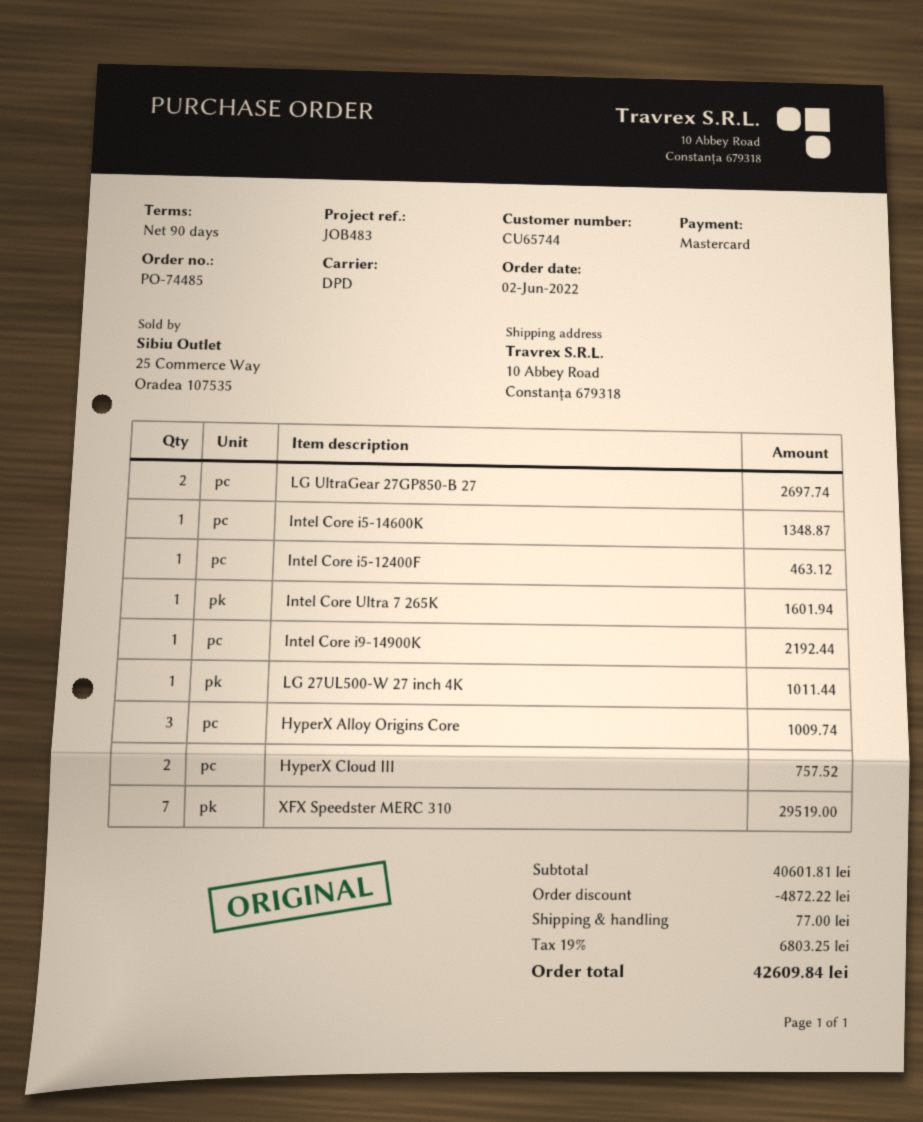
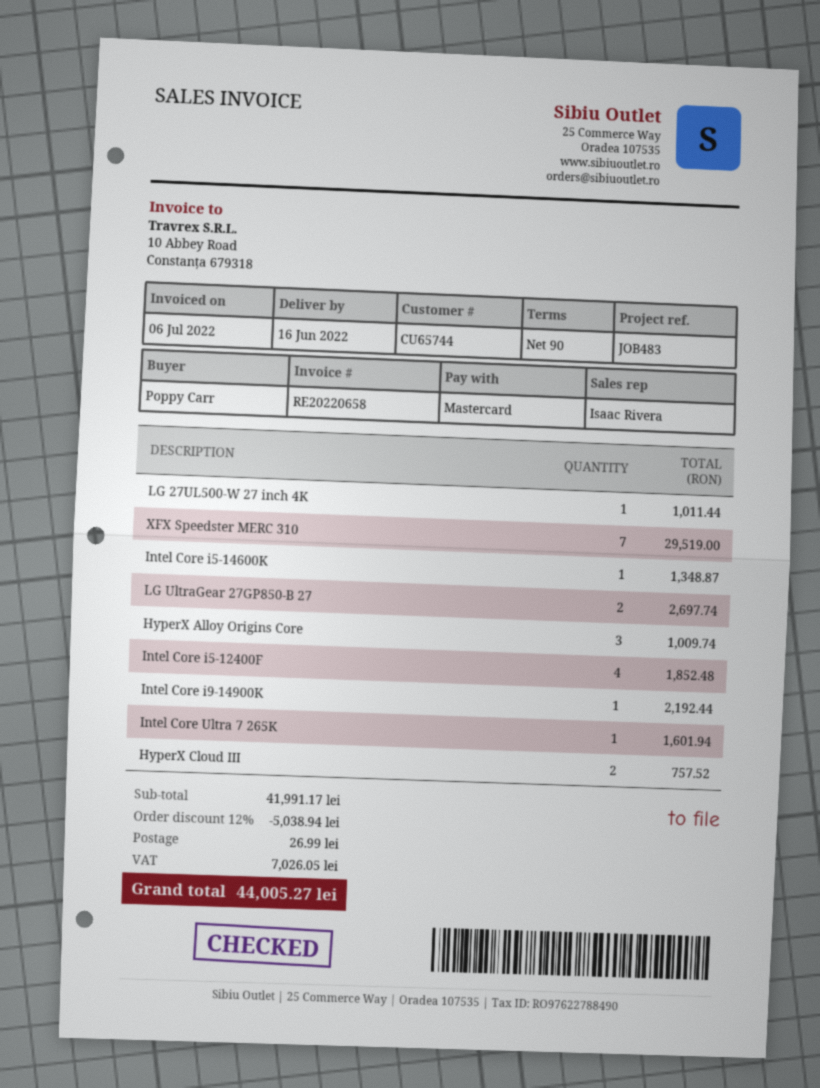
Intel Core i5-12400F: 1 for 463.12 -> 4 for 1852.48
subtotal: 40601.81 -> 41991.17
discount: 4872.22 -> 5038.94
shipping: 77.00 -> 26.99
tax: 6803.25 -> 7026.05
total: 42609.84 -> 44005.27

